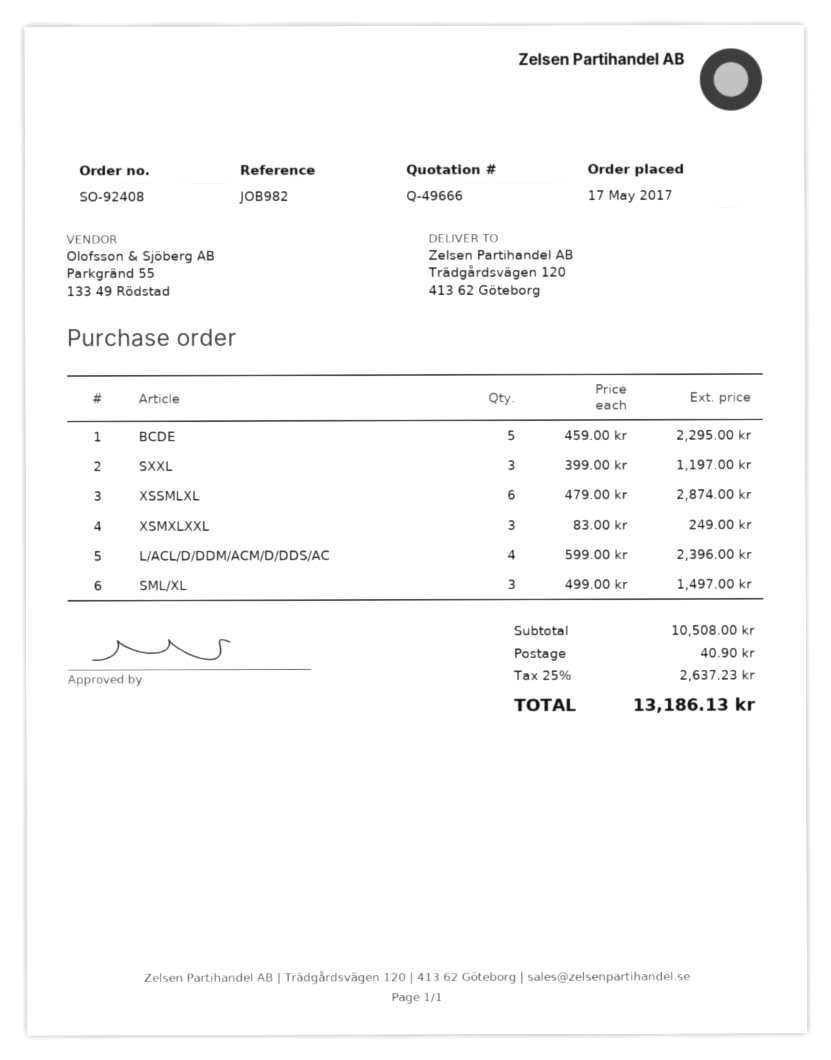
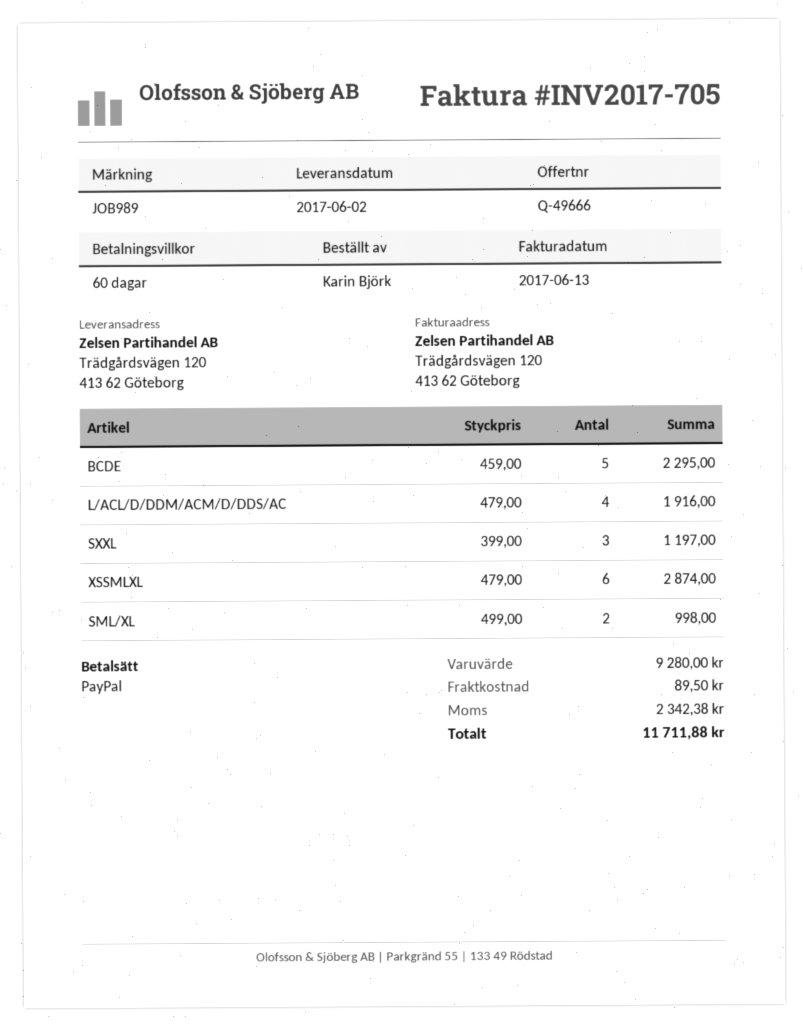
reference: JOB982 -> JOB989
XSMXLXXL: 3 x 83.00 = 249.00 -> none
L/ACL/D/DDM/ACM/D/DDS/AC: 4 x 599.00 = 2396.00 -> 4 x 479.00 = 1916.00
SML/XL: 3 x 499.00 = 1497.00 -> 2 x 499.00 = 998.00
subtotal: 10508.00 -> 9280.00
shipping: 40.90 -> 89.50
tax: 2637.23 -> 2342.38
total: 13186.13 -> 11711.88

